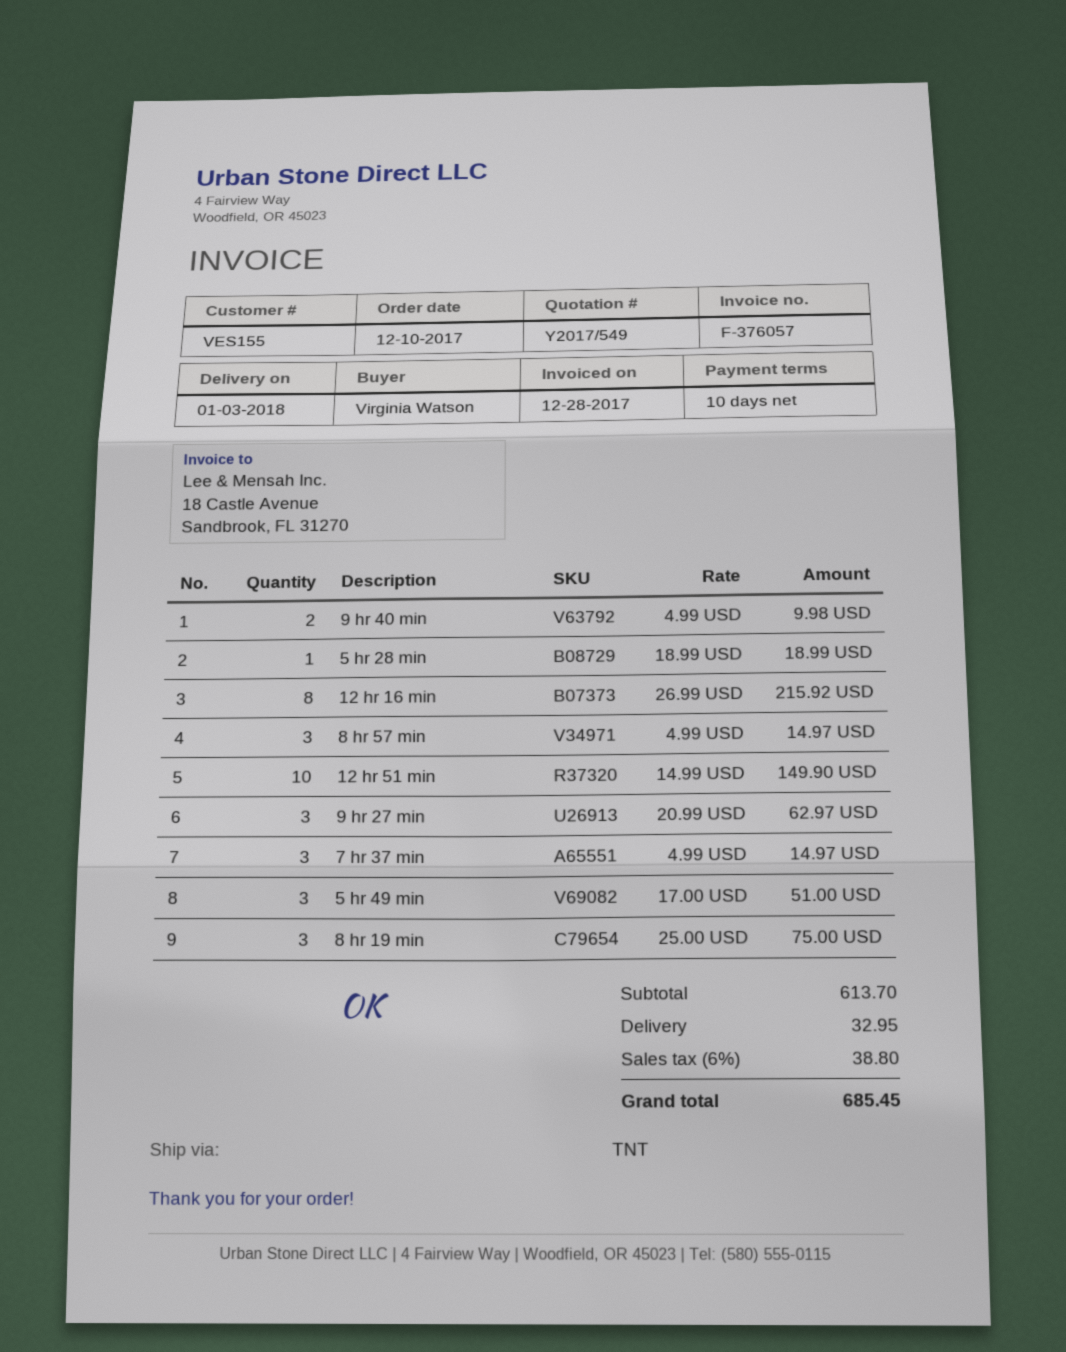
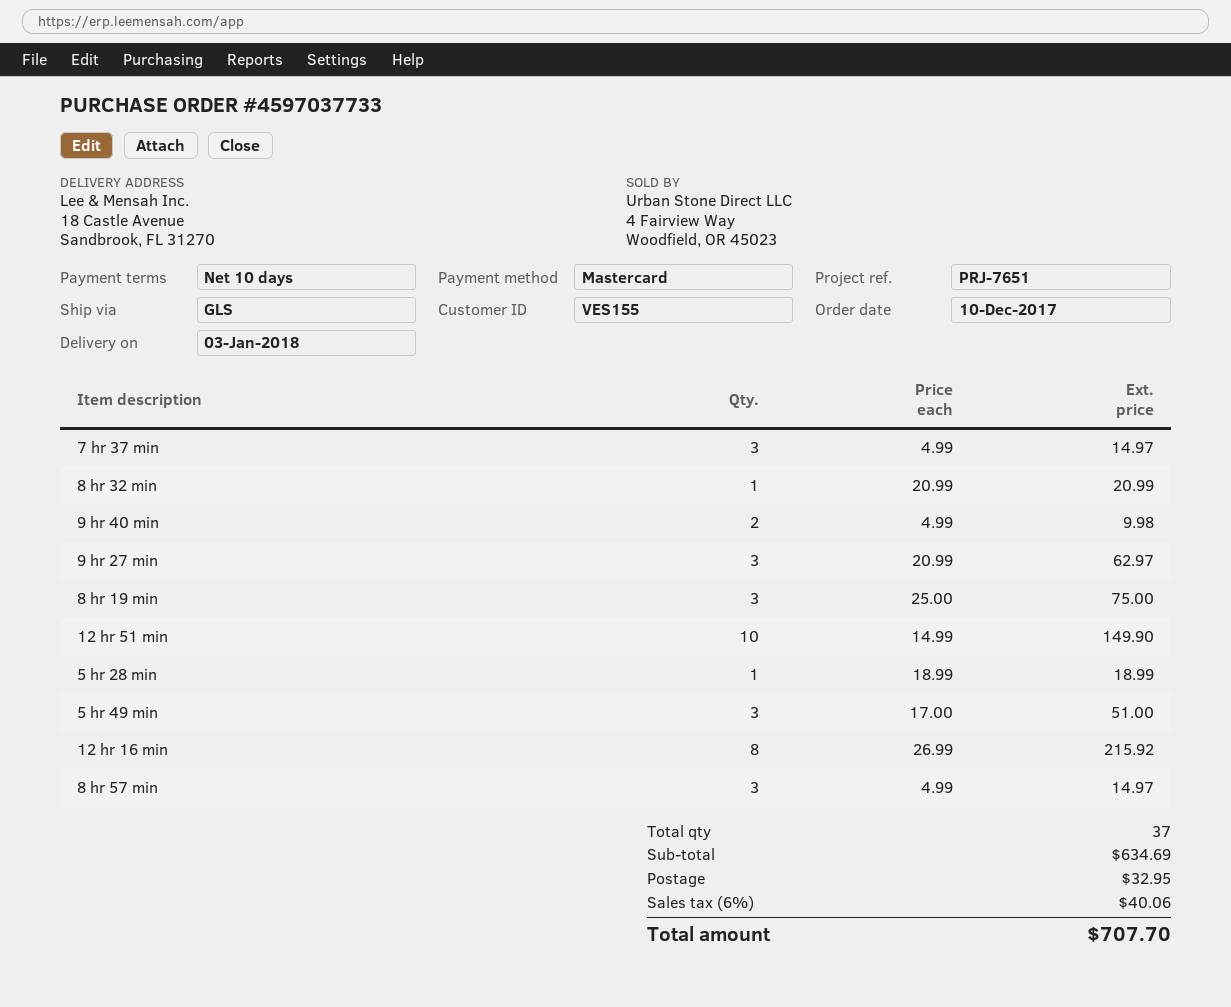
shipping method: TNT -> GLS
8 hr 32 min: none -> 1 x 20.99 = 20.99
subtotal: 613.70 -> 634.69
tax: 6% = 38.80 -> 6% = 40.06
total: 685.45 -> 707.70

